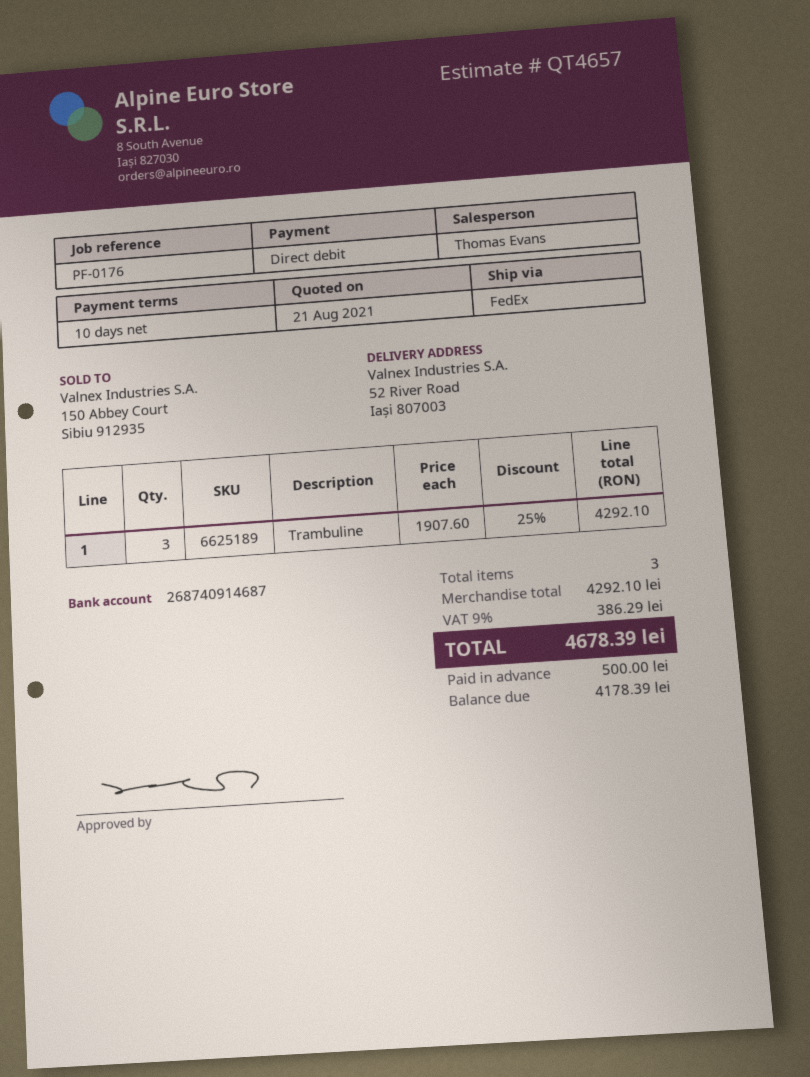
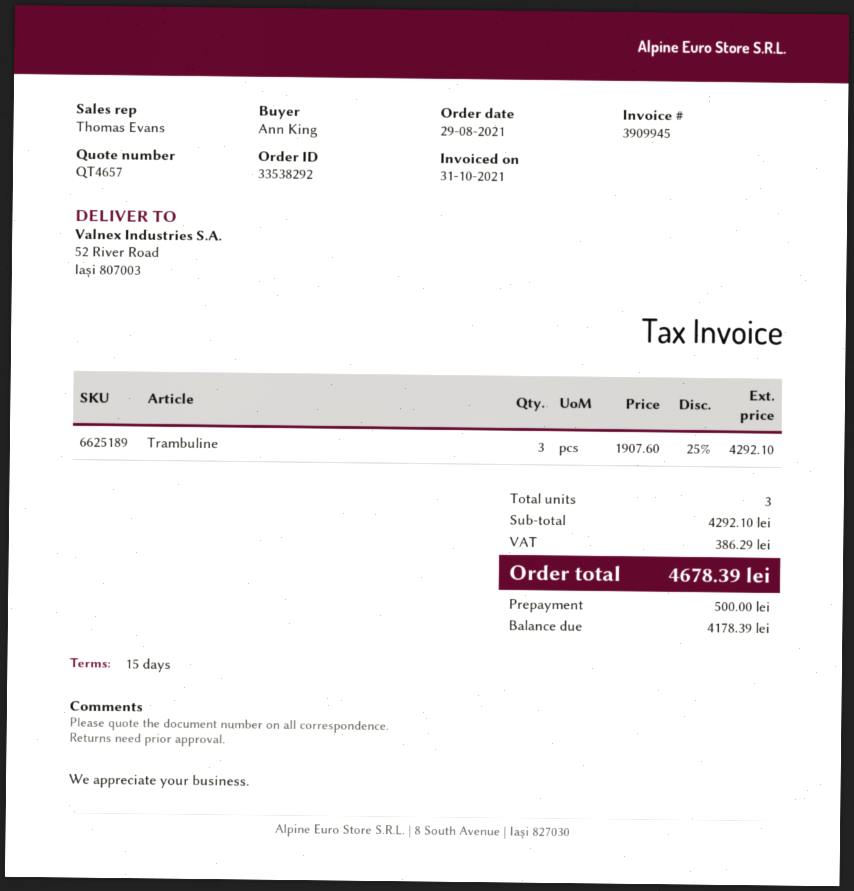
payment terms: 10 days -> 15 days

